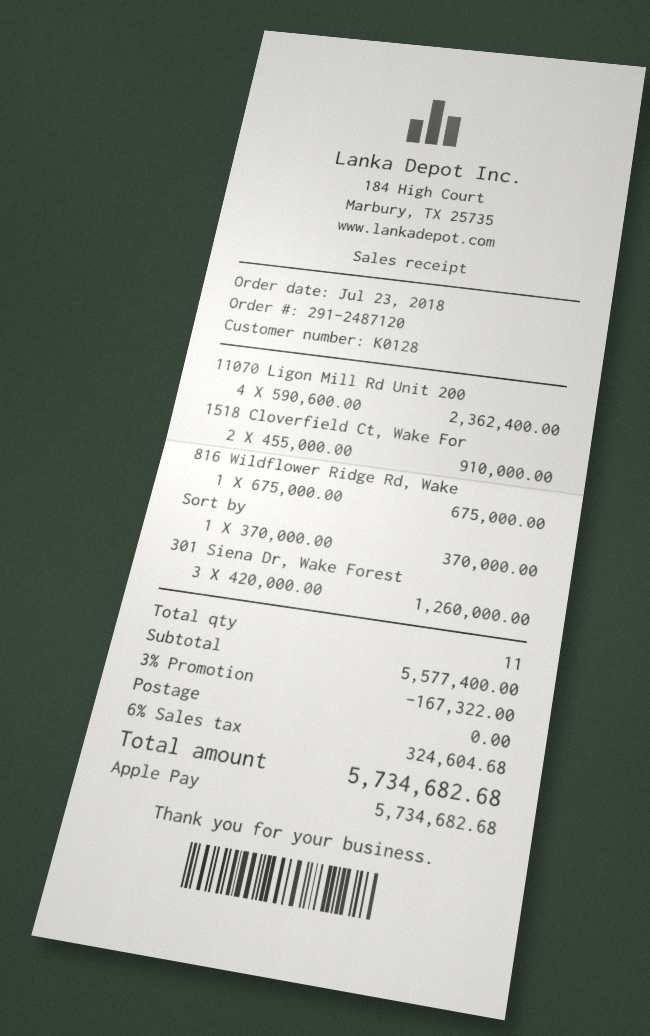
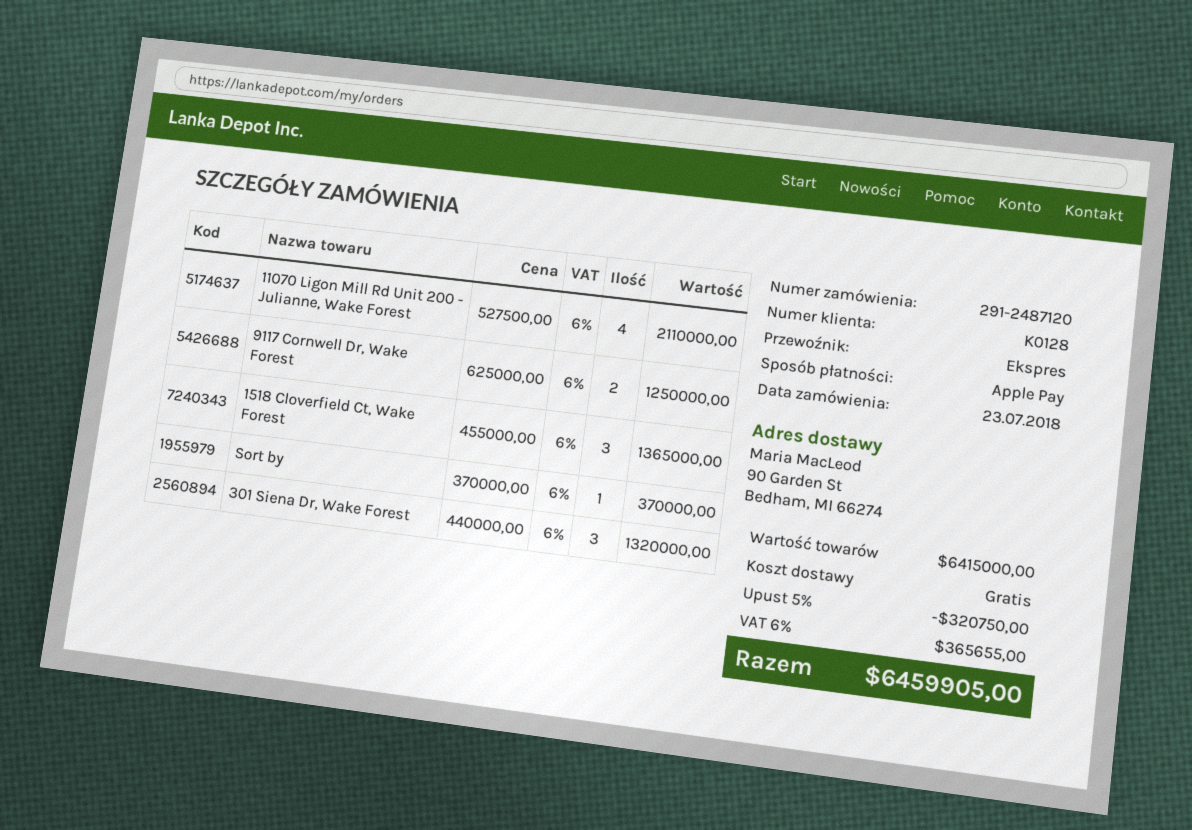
11070 Ligon Mill Rd Unit 200: 4 x 590600.00 = 2362400.00 -> 4 x 527500.00 = 2110000.00
1518 Cloverfield Ct, Wake For: 2 x 455000.00 = 910000.00 -> 3 x 455000.00 = 1365000.00
816 Wildflower Ridge Rd, Wake: 1 x 675000.00 = 675000.00 -> none
301 Siena Dr, Wake Forest: 3 x 420000.00 = 1260000.00 -> 3 x 440000.00 = 1320000.00
9117 Cornwell Dr, Wake Forest: none -> 2 x 625000.00 = 1250000.00
subtotal: 5577400.00 -> 6415000.00
discount: 3% = 167322.00 -> 5% = 320750.00
tax: 6% = 324604.68 -> 6% = 365655.00
total: 5734682.68 -> 6459905.00

